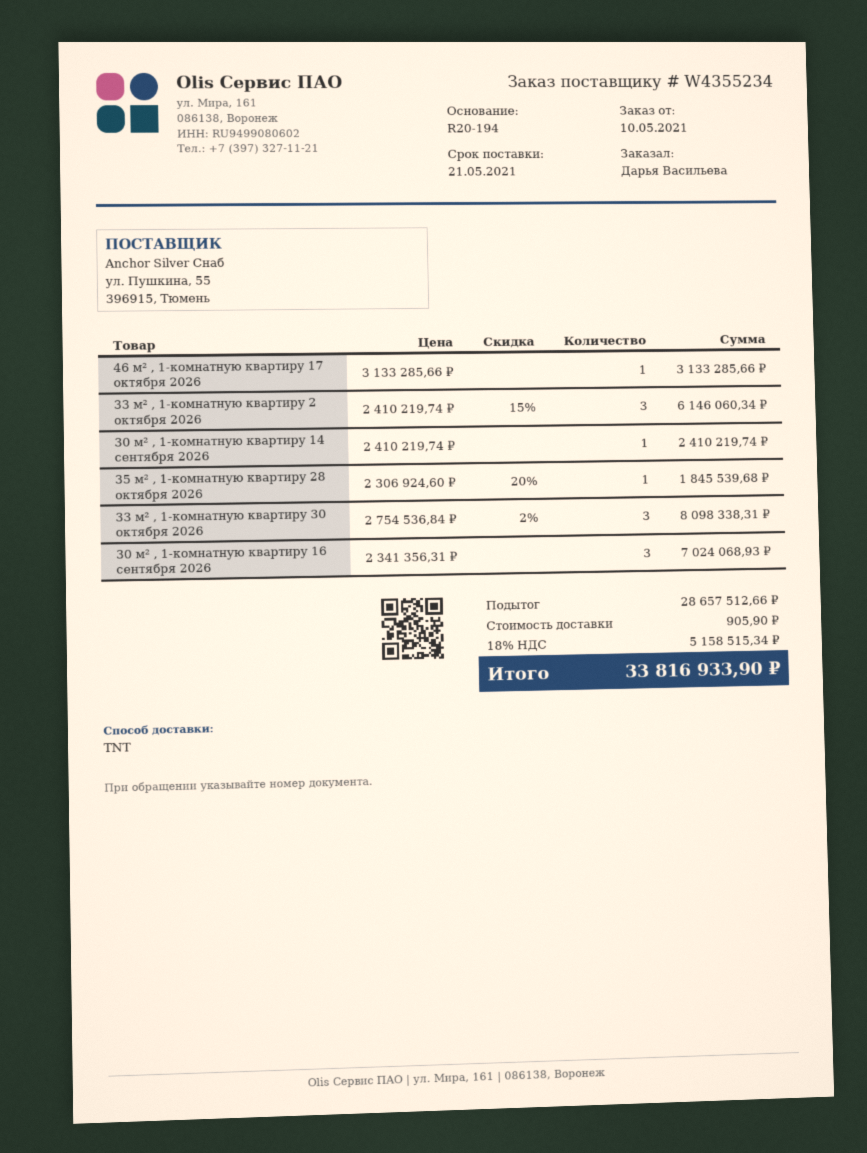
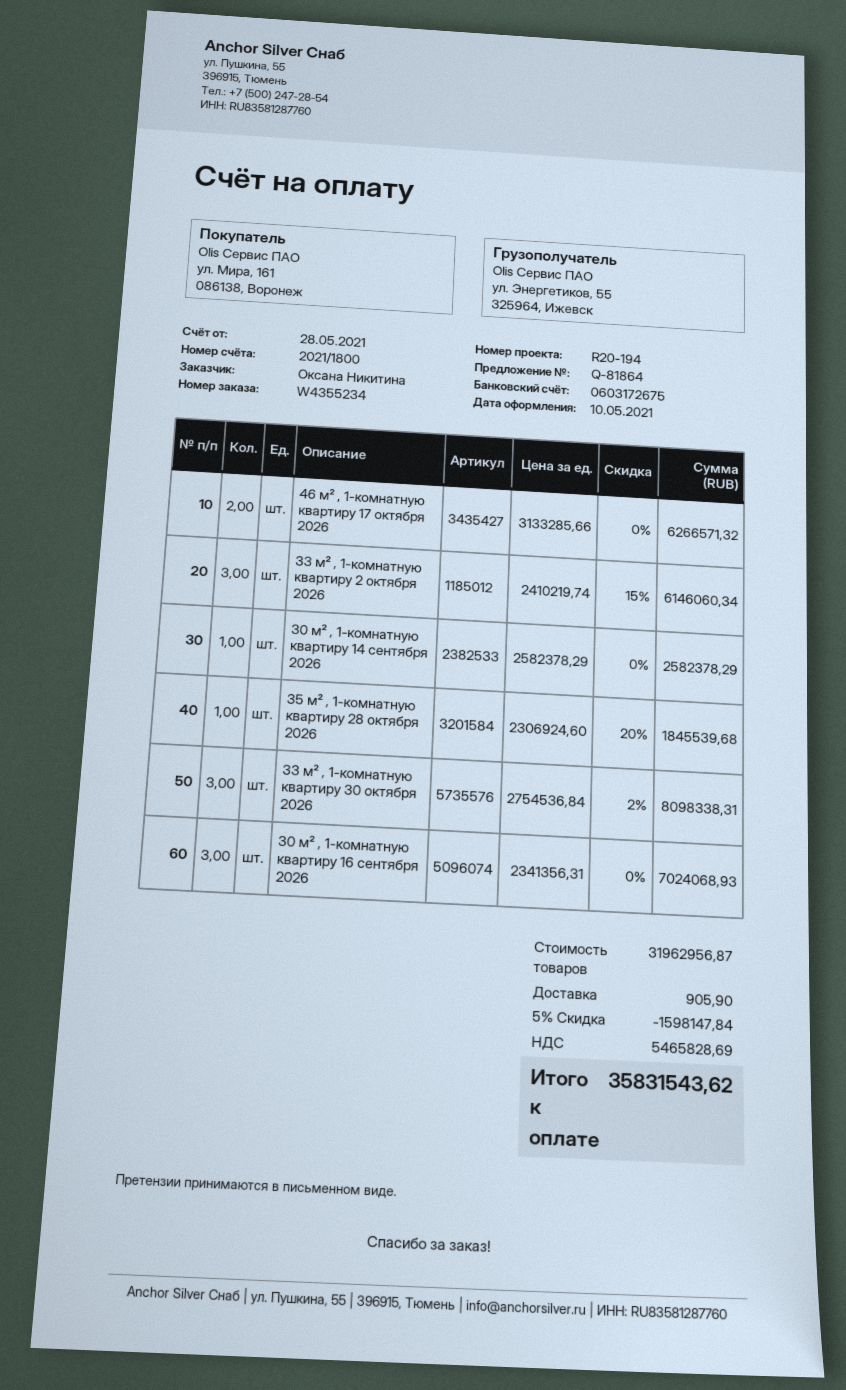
ordered by: Дарья Васильева -> Оксана Никитина
46 м² , 1-комнатную квартиру 17 октября 2026: 1 x 3133285.66 = 3133285.66 -> 2 x 3133285.66 = 6266571.32
30 м² , 1-комнатную квартиру 14 сентября 2026: 1 x 2410219.74 = 2410219.74 -> 1 x 2582378.29 = 2582378.29
subtotal: 28657512.66 -> 31962956.87
discount: none -> 5% = 1598147.84
tax: 5158515.34 -> 5465828.69
total: 33816933.90 -> 35831543.62

